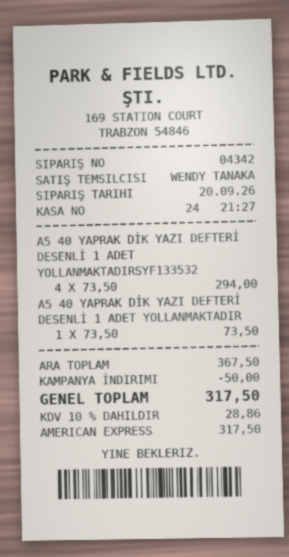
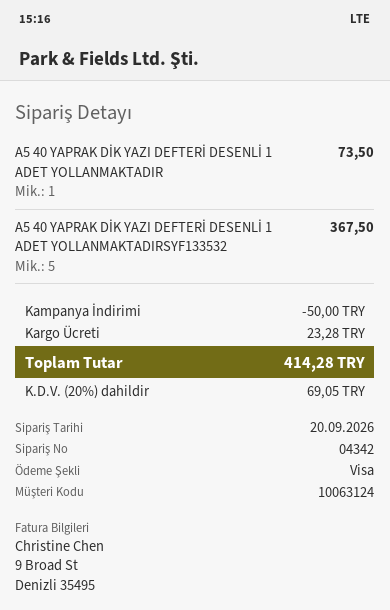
payment method: American Express -> Visa
A5 40 YAPRAK DİK YAZI DEFTERİ DESENLİ 1 ADET YOLLANMAKTADIRSYF133532: 4 for 294.00 -> 5 for 367.50
shipping: none -> 23.28
tax: 10% = 28.86 -> 20% = 69.05
total: 317.50 -> 414.28

